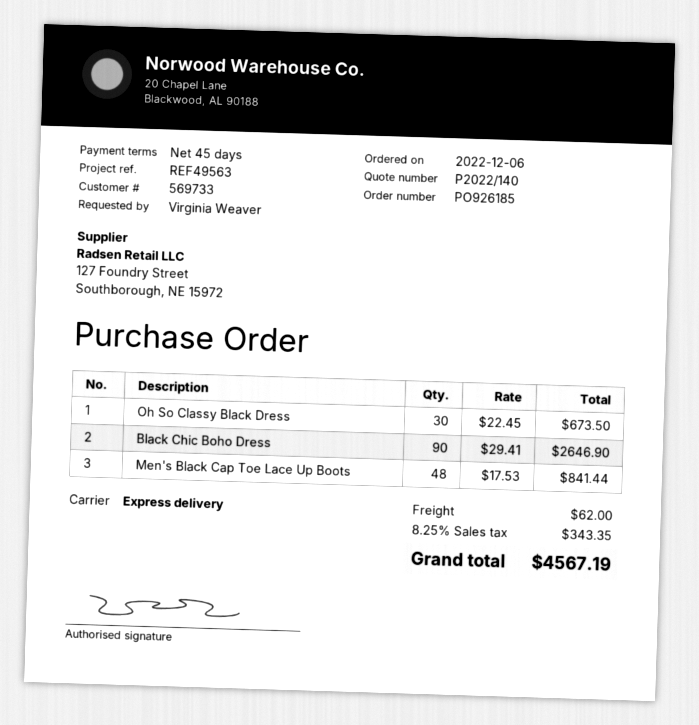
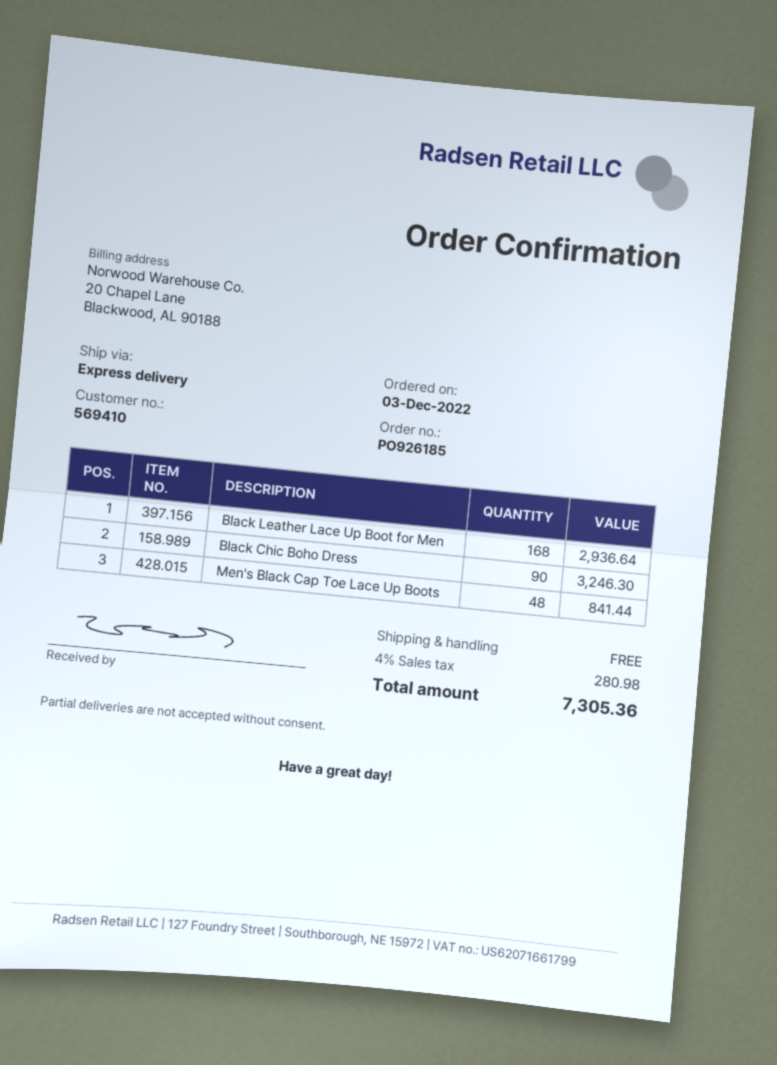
order date: 2022-12-06 -> 2022-12-03
customer number: 569733 -> 569410
Oh So Classy Black Dress: 30 for 673.50 -> none
Black Chic Boho Dress: 90 for 2646.90 -> 90 for 3246.30
Black Leather Lace Up Boot for Men: none -> 168 for 2936.64
shipping: 62.00 -> 0.00
tax: 8.25% = 343.35 -> 4% = 280.98
total: 4567.19 -> 7305.36

